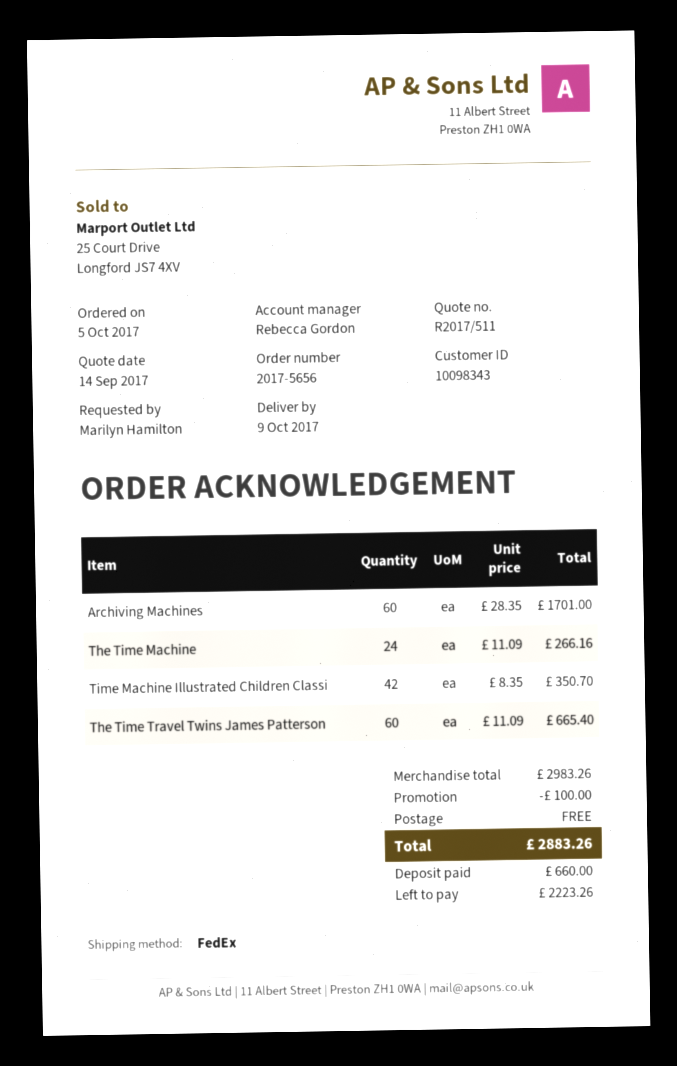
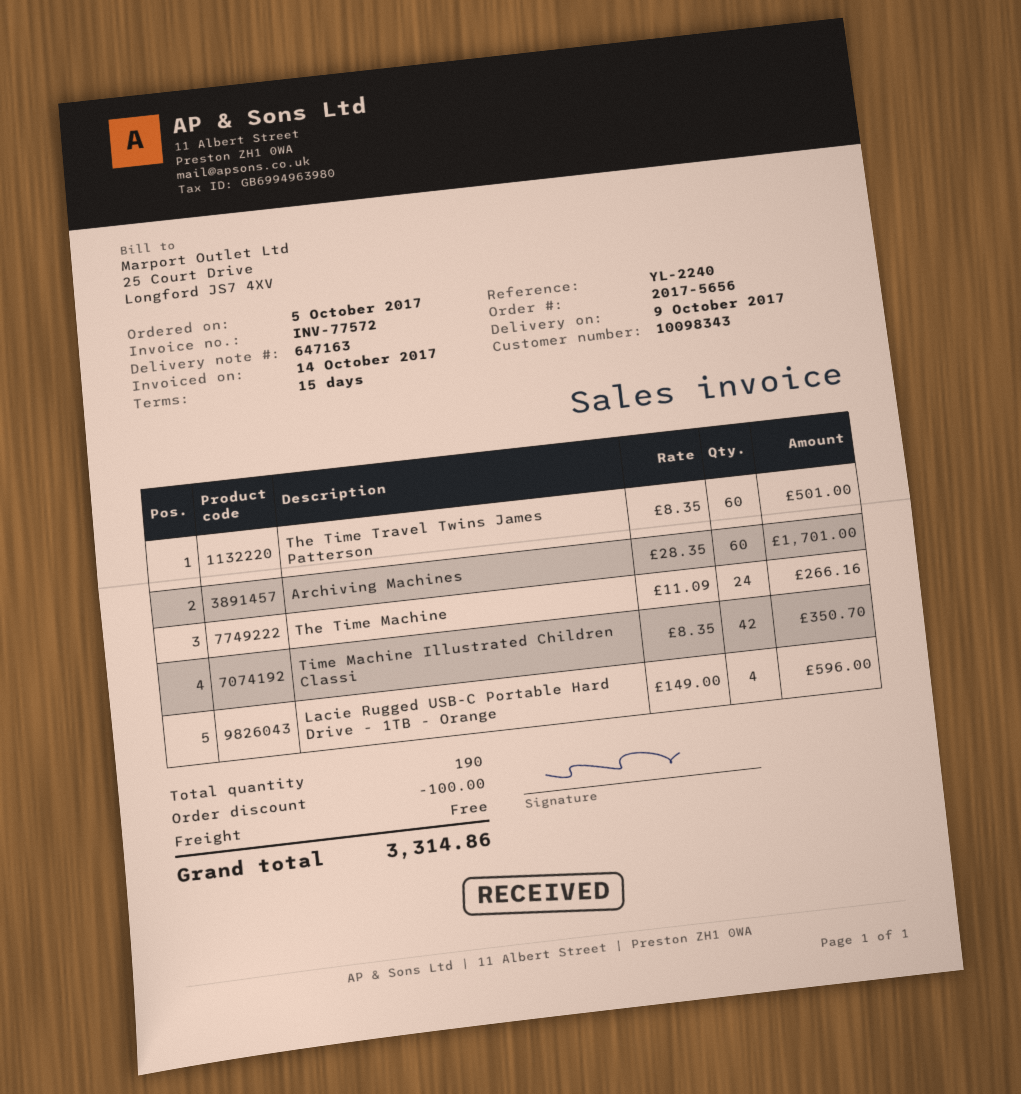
The Time Travel Twins James Patterson: 60 x 11.09 = 665.40 -> 60 x 8.35 = 501.00
Lacie Rugged USB-C Portable Hard Drive - 1TB - Orange: none -> 4 x 149.00 = 596.00
total: 2883.26 -> 3314.86

